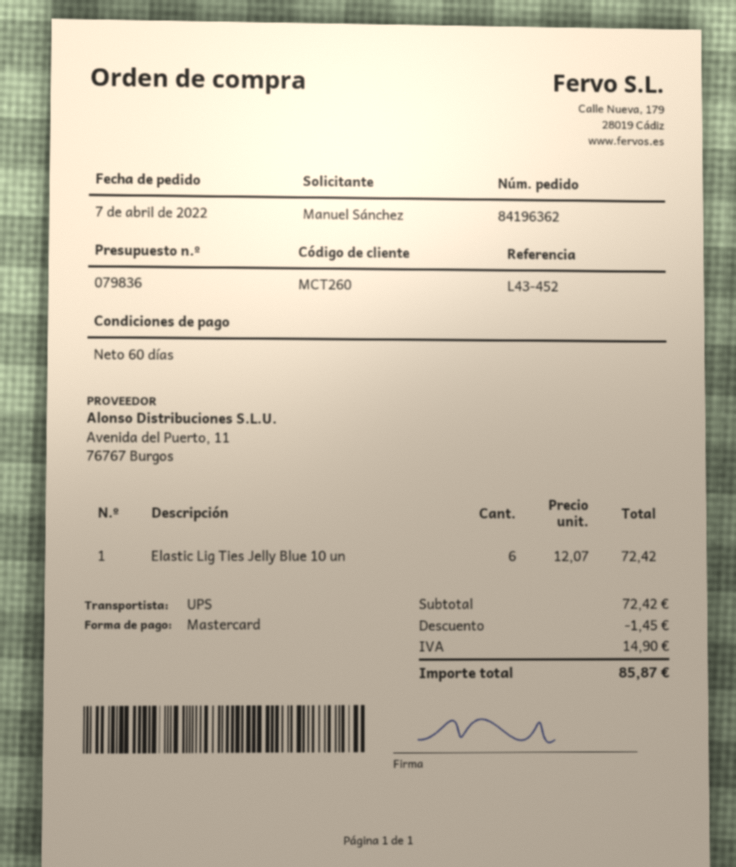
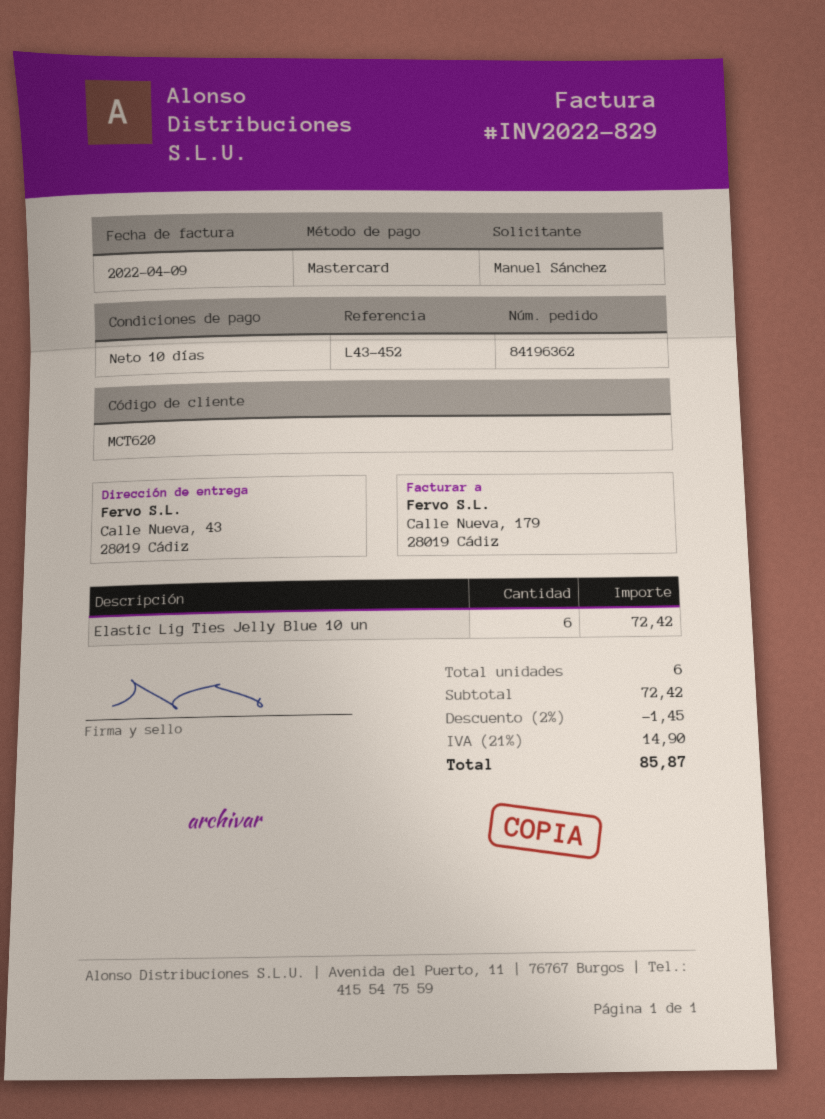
payment terms: 60 days -> 10 days
customer number: MCT260 -> MCT620

